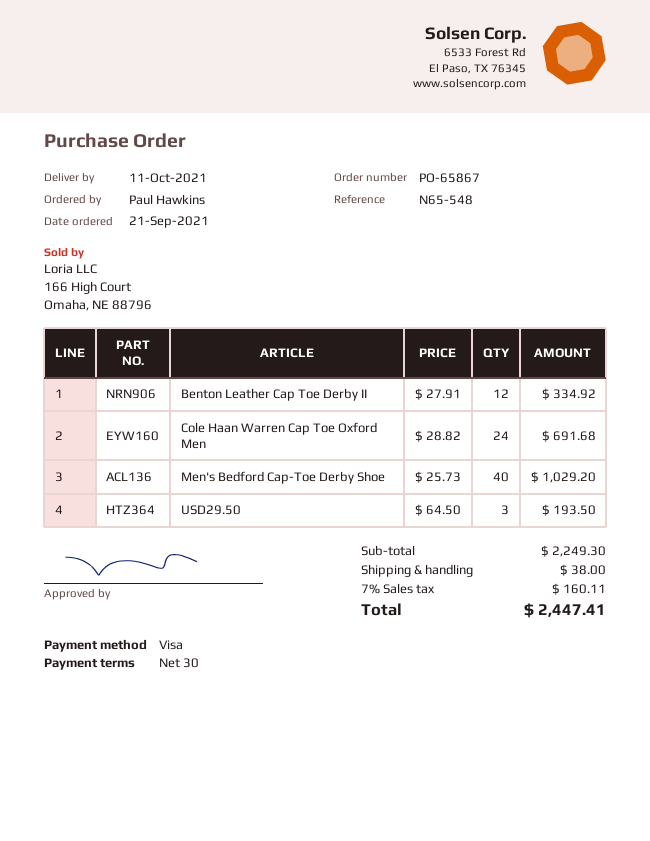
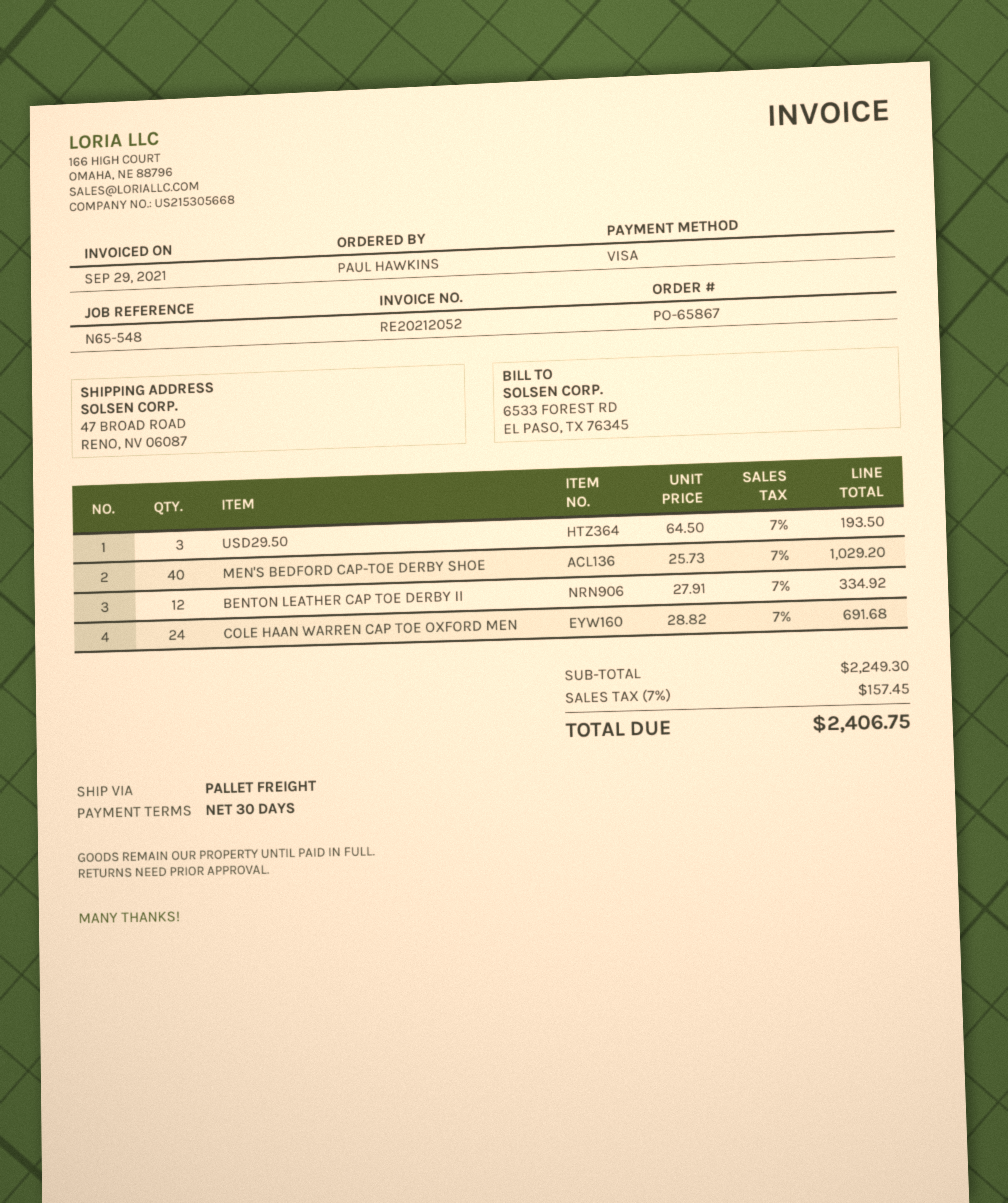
shipping: 38.00 -> none
tax: 7% = 160.11 -> 7% = 157.45
total: 2447.41 -> 2406.75

